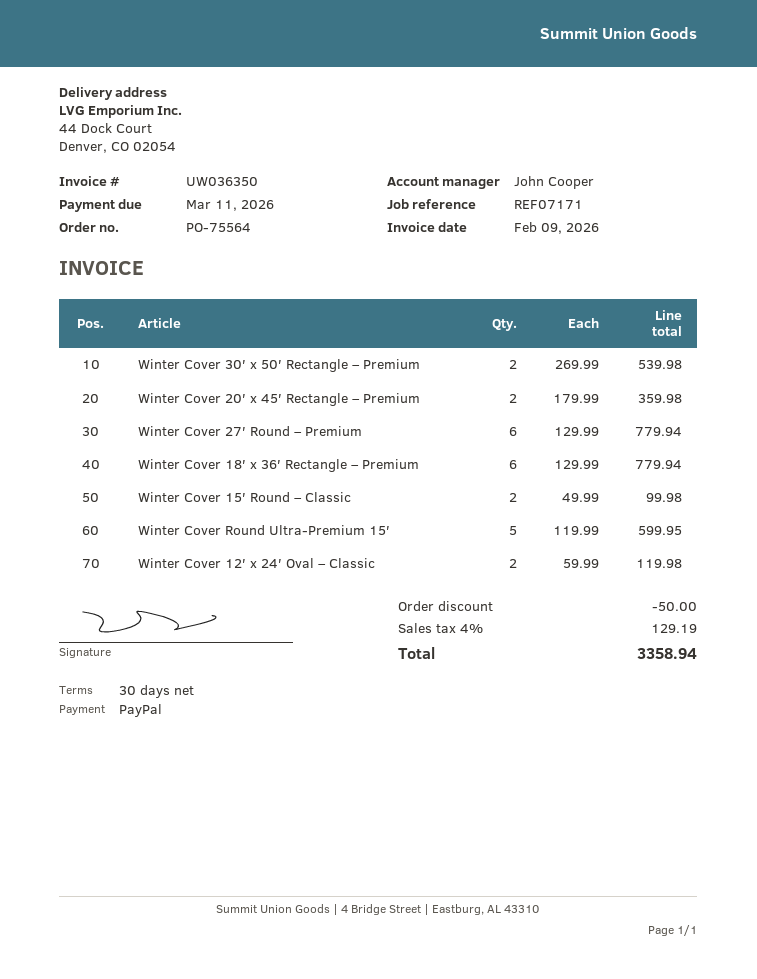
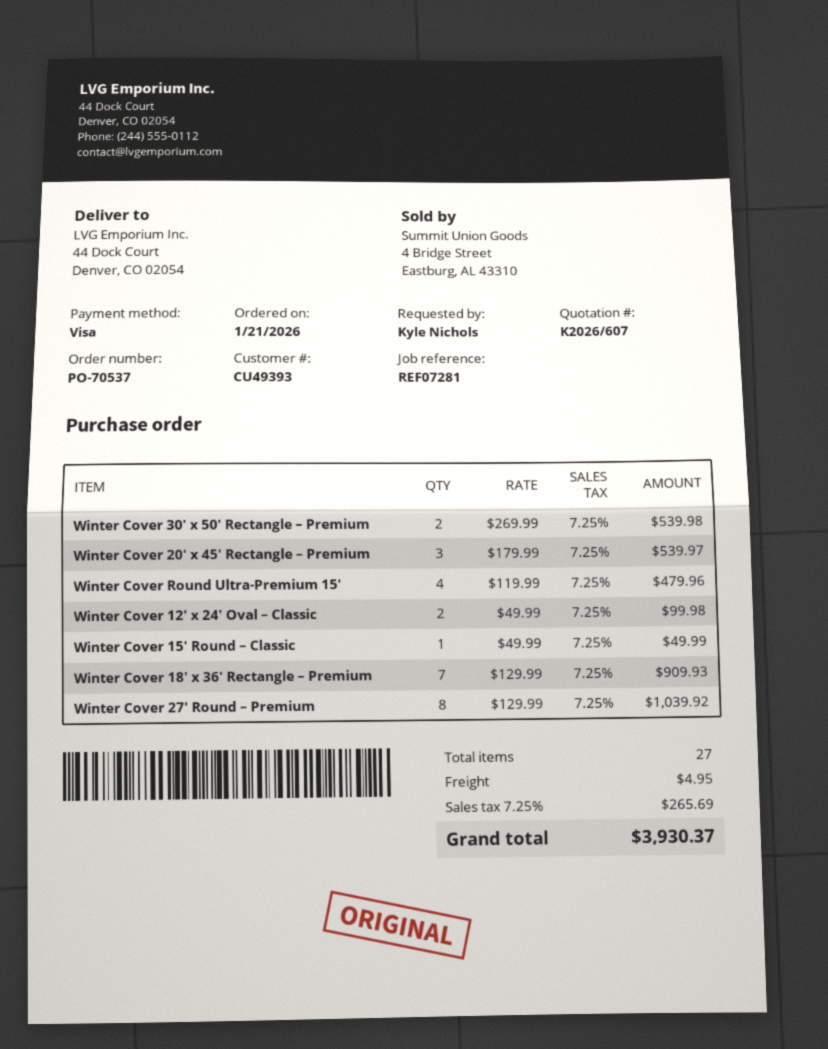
order number: PO-75564 -> PO-70537
reference: REF07171 -> REF07281
payment method: PayPal -> Visa
Winter Cover 20′ x 45′ Rectangle – Premium: 2 x 179.99 = 359.98 -> 3 x 179.99 = 539.97
Winter Cover 27′ Round – Premium: 6 x 129.99 = 779.94 -> 8 x 129.99 = 1039.92
Winter Cover 18′ x 36′ Rectangle – Premium: 6 x 129.99 = 779.94 -> 7 x 129.99 = 909.93
Winter Cover 15′ Round – Classic: 2 x 49.99 = 99.98 -> 1 x 49.99 = 49.99
Winter Cover Round Ultra-Premium 15′: 5 x 119.99 = 599.95 -> 4 x 119.99 = 479.96
Winter Cover 12′ x 24′ Oval – Classic: 2 x 59.99 = 119.98 -> 2 x 49.99 = 99.98
discount: 50.00 -> none
shipping: none -> 4.95
tax: 4% = 129.19 -> 7.25% = 265.69
total: 3358.94 -> 3930.37

